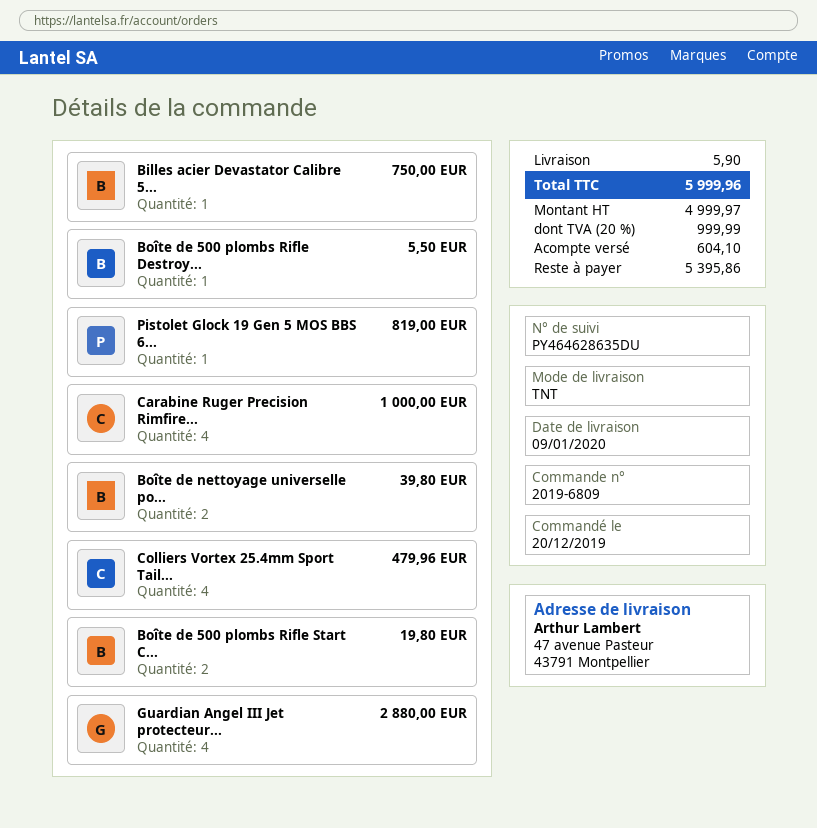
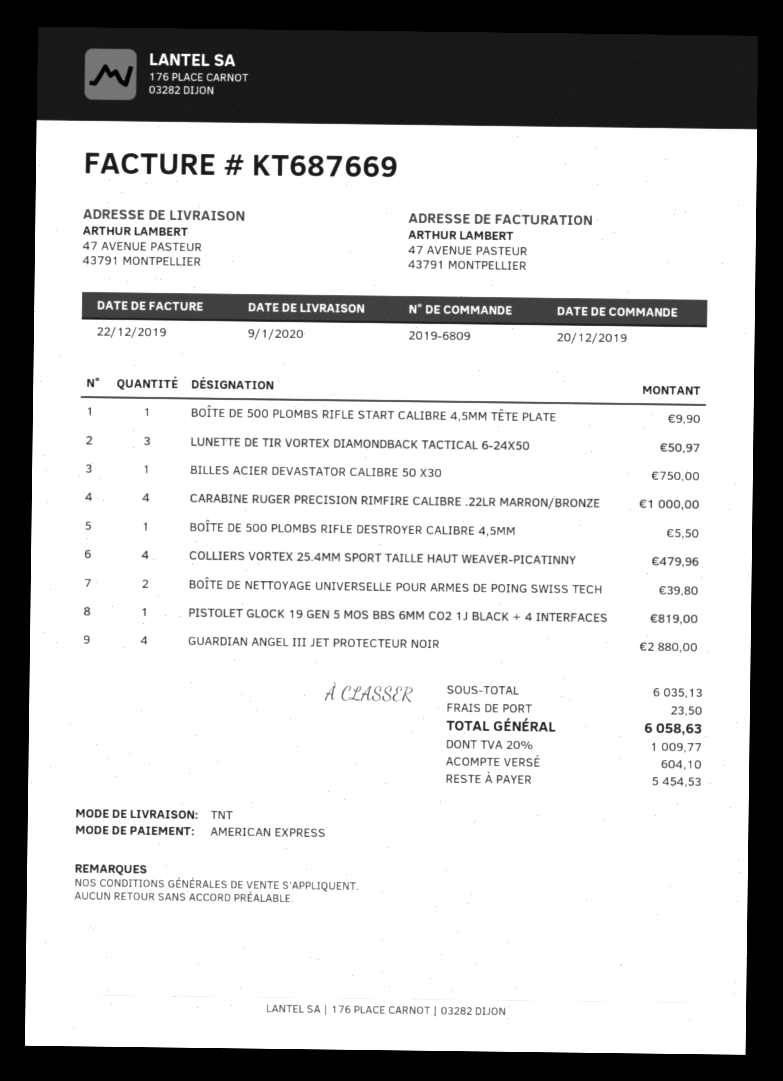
Boîte de 500 plombs Rifle Start C...: 2 for 19.80 -> 1 for 9.90
LUNETTE DE TIR VORTEX DIAMONDBACK TACTICAL 6-24X50: none -> 3 for 50.97
shipping: 5.90 -> 23.50
tax: 20% = 999.99 -> 20% = 1009.77
total: 5999.96 -> 6058.63
balance: 5395.86 -> 5454.53

